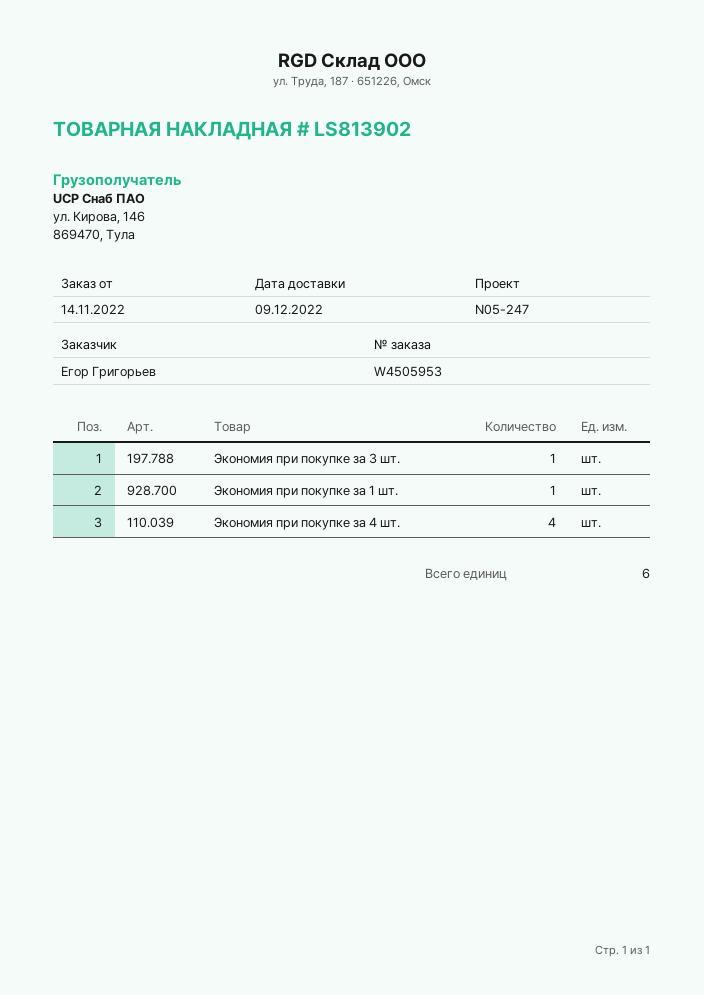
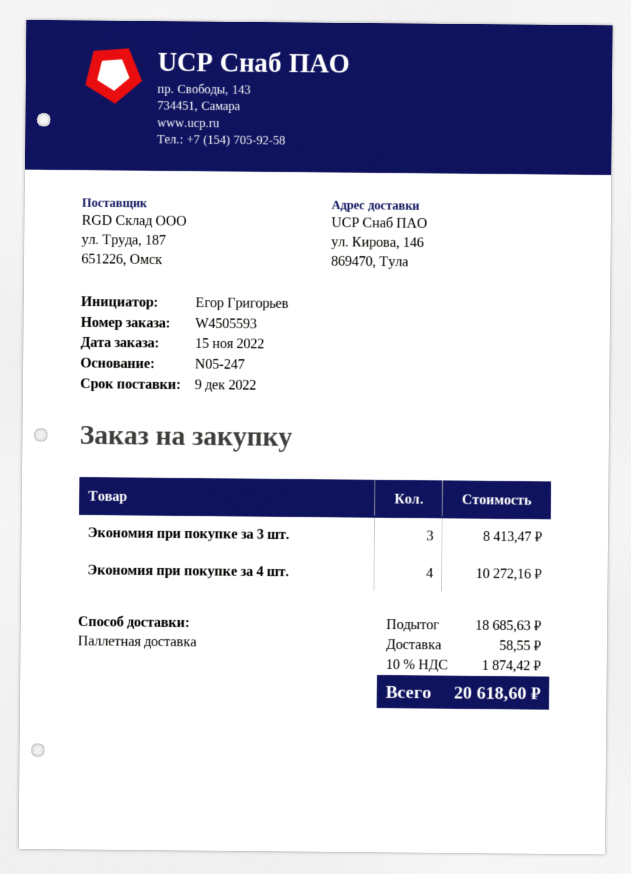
order number: W4505953 -> W4505593
order date: 2022-11-14 -> 2022-11-15
Экономия при покупке за 3 шт.: 1 -> 3
Экономия при покупке за 1 шт.: 1 -> none

